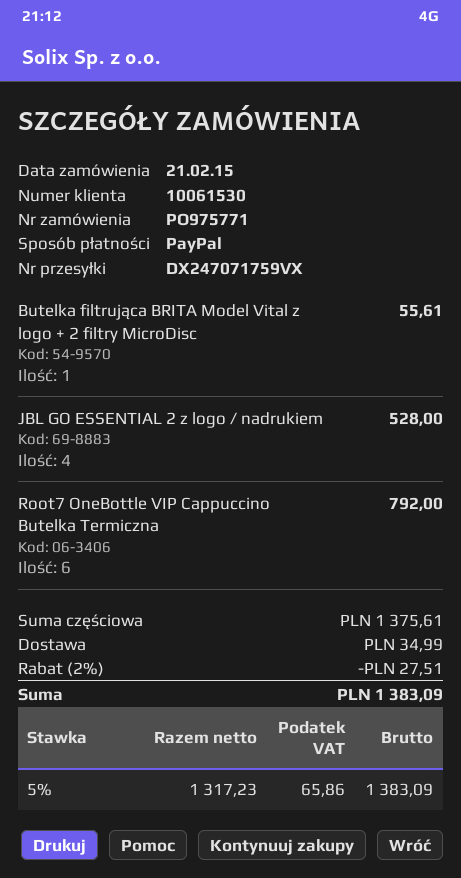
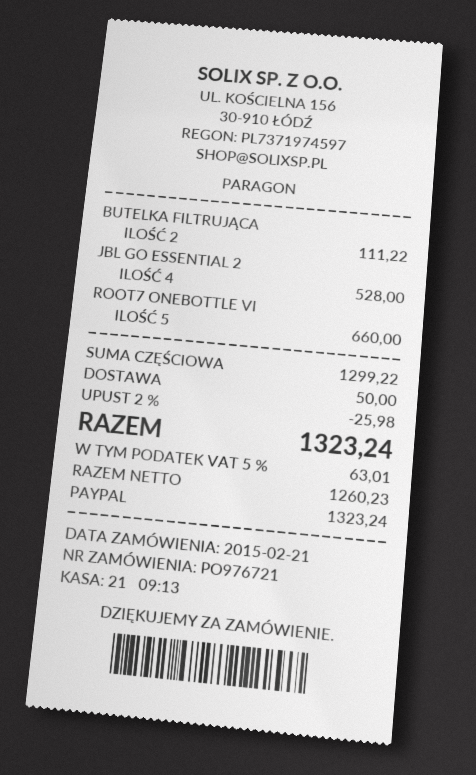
order number: PO975771 -> PO976721
Butelka filtrująca BRITA Model Vital z logo + 2 filtry MicroDisc: 1 for 55.61 -> 2 for 111.22
Root7 OneBottle VIP Cappuccino Butelka Termiczna: 6 for 792.00 -> 5 for 660.00
subtotal: 1375.61 -> 1299.22
discount: 2% = 27.51 -> 2% = 25.98
shipping: 34.99 -> 50.00
net: 1317.23 -> 1260.23
tax: 5% = 65.86 -> 5% = 63.01
total: 1383.09 -> 1323.24

